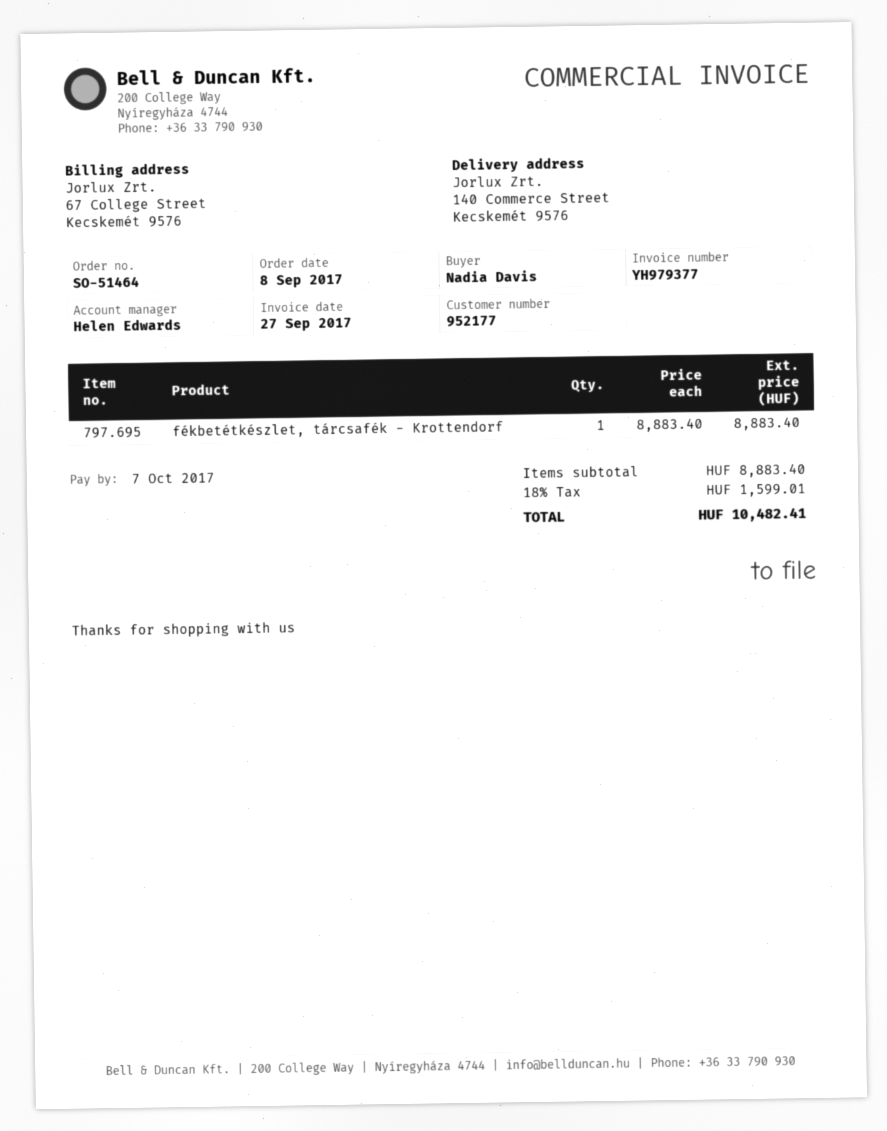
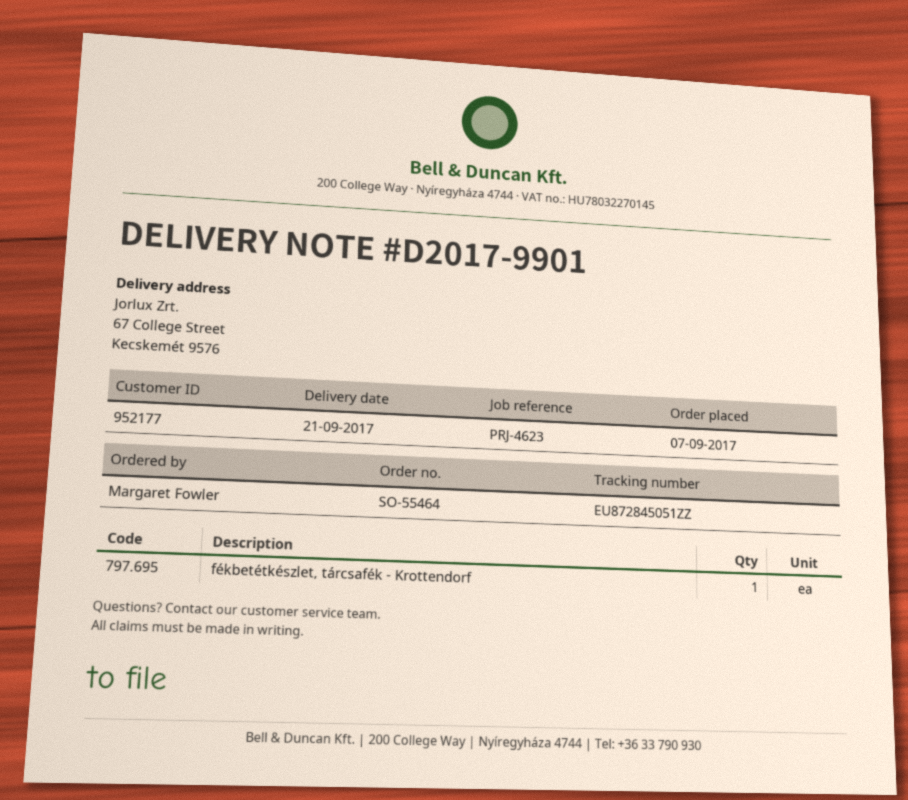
order number: SO-51464 -> SO-55464
order date: 2017-09-08 -> 2017-09-07
ordered by: Nadia Davis -> Margaret Fowler
ship to: 140 Commerce Street, Kecskemét 9576 -> 67 College Street, Kecskemét 9576

